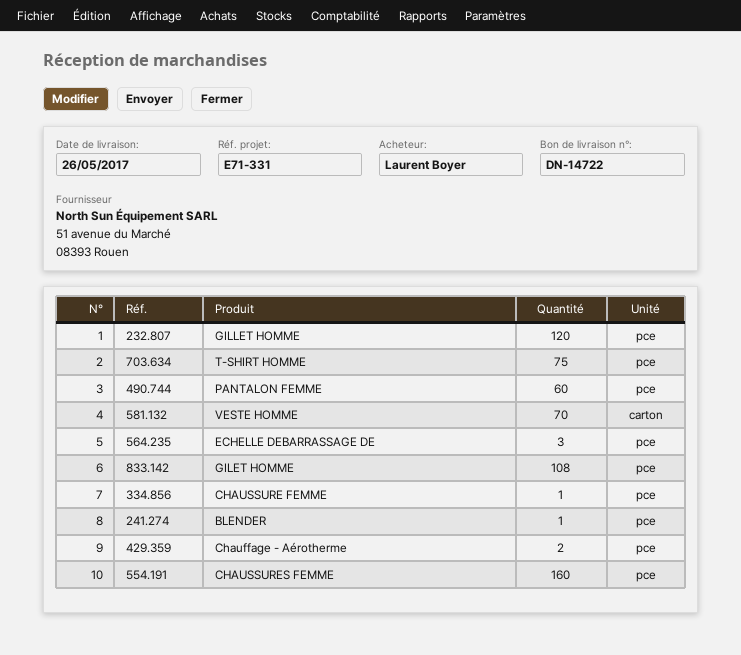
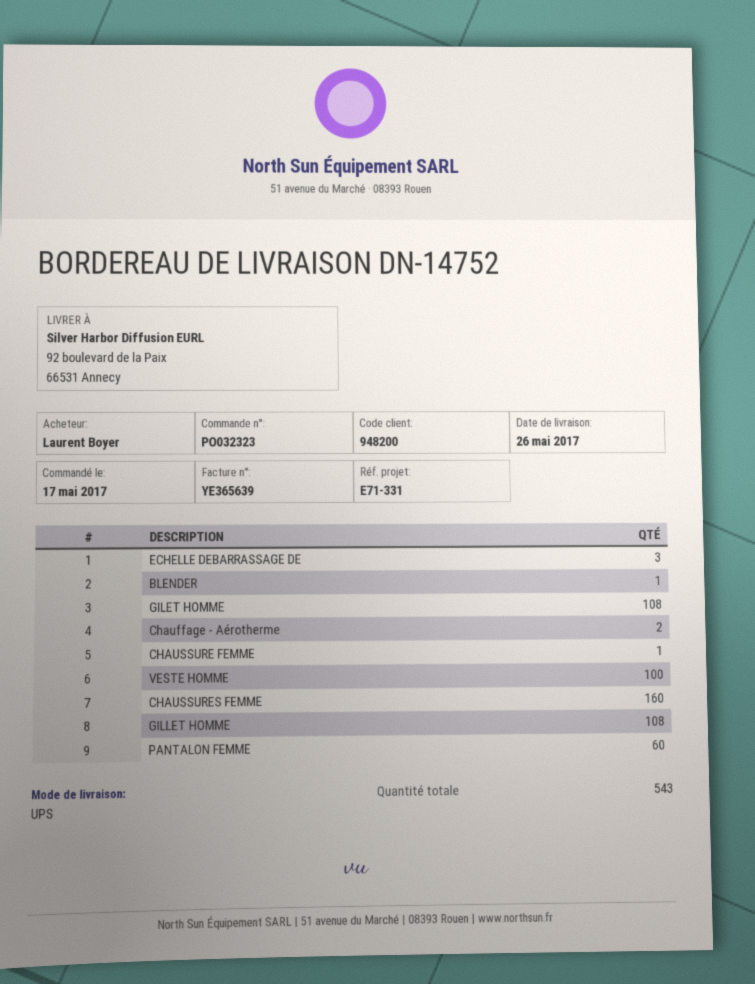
delivery note number: DN-14722 -> DN-14752
GILLET HOMME: 120 -> 108
T-SHIRT HOMME: 75 -> none
VESTE HOMME: 70 -> 100

